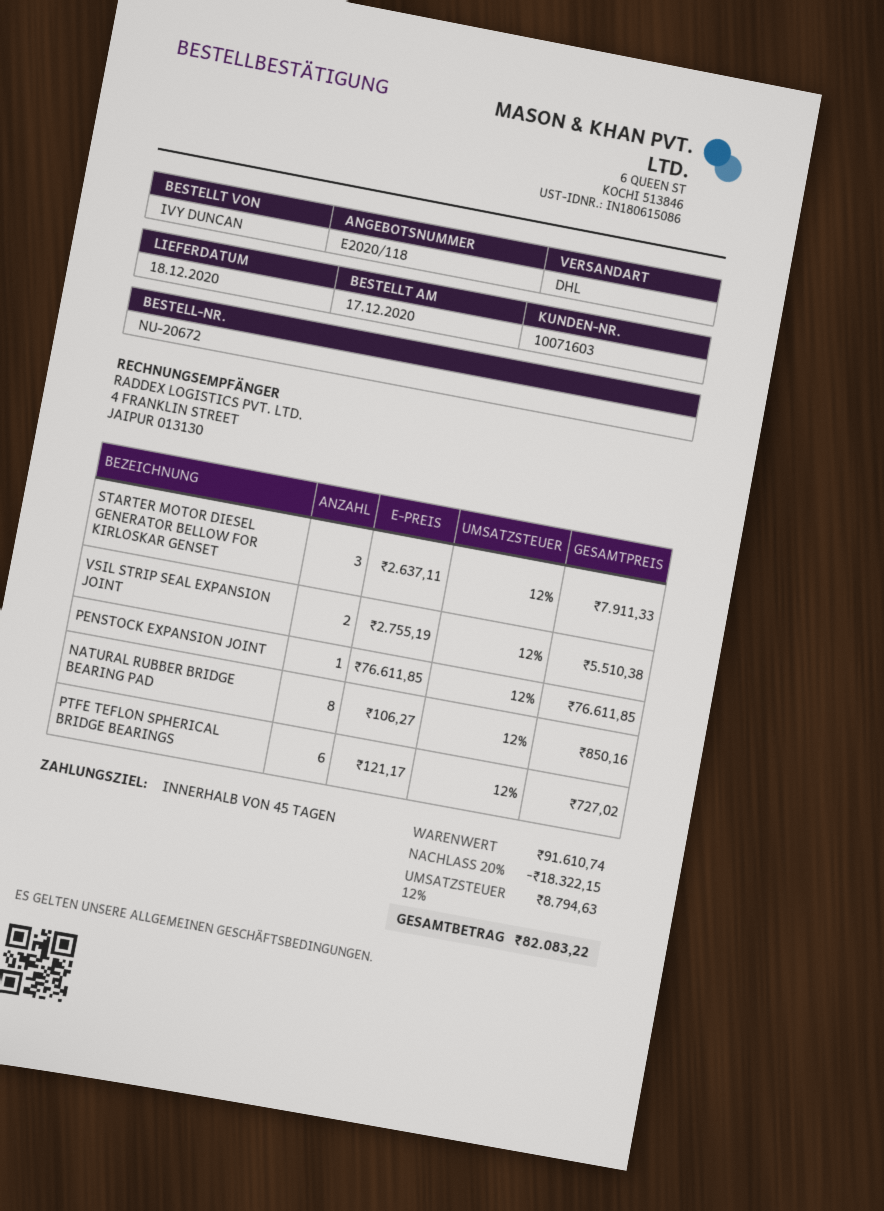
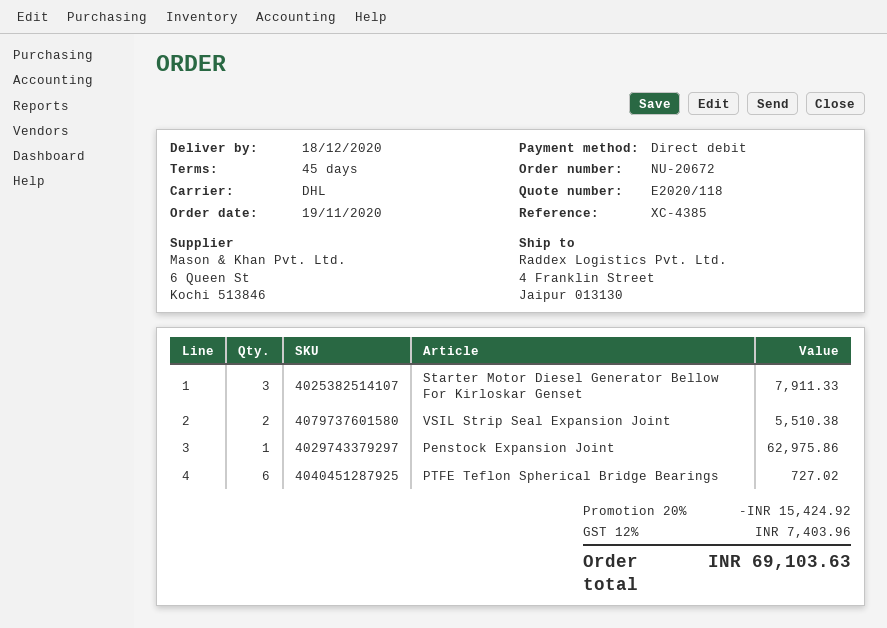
order date: 2020-12-17 -> 2020-11-19
PENSTOCK EXPANSION JOINT: 1 for 76611.85 -> 1 for 62975.86
NATURAL RUBBER BRIDGE BEARING PAD: 8 for 850.16 -> none
discount: 20% = 18322.15 -> 20% = 15424.92
tax: 12% = 8794.63 -> 12% = 7403.96
total: 82083.22 -> 69103.63

